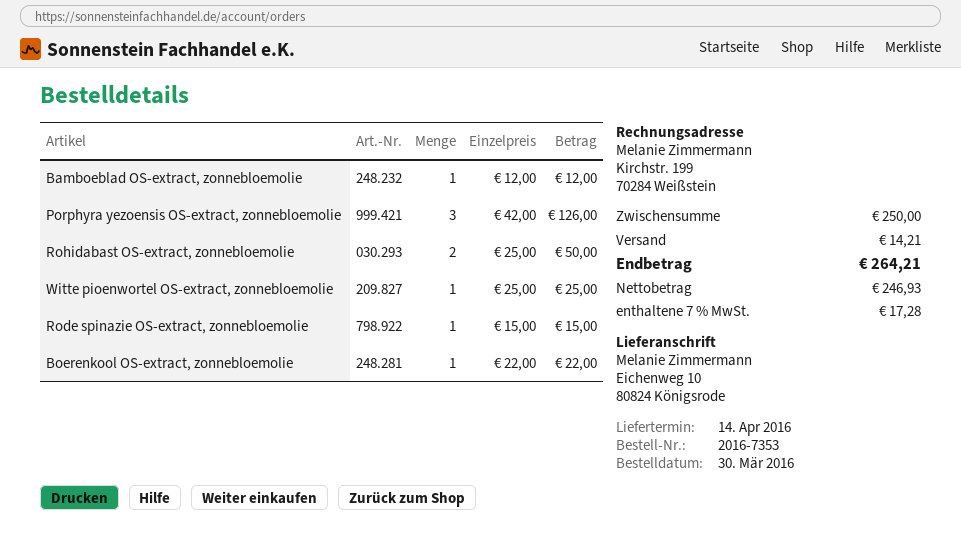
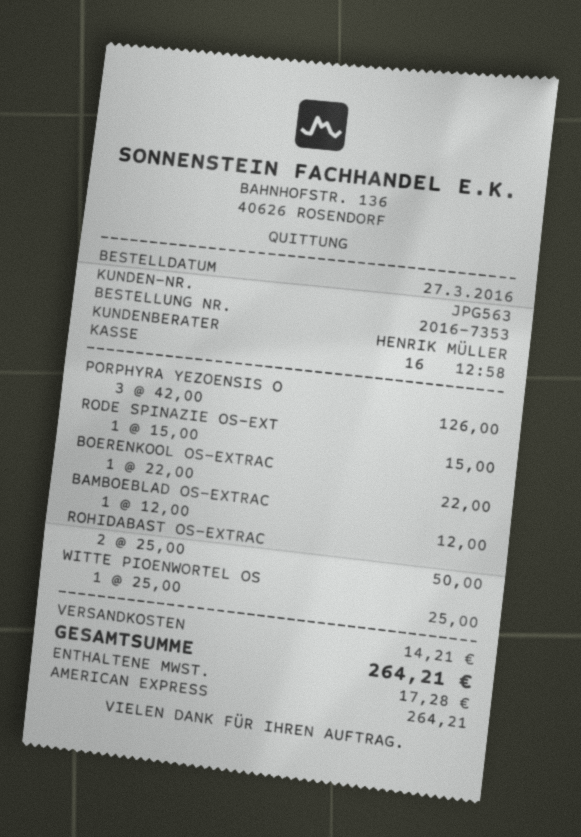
order date: 2016-03-30 -> 2016-03-27

